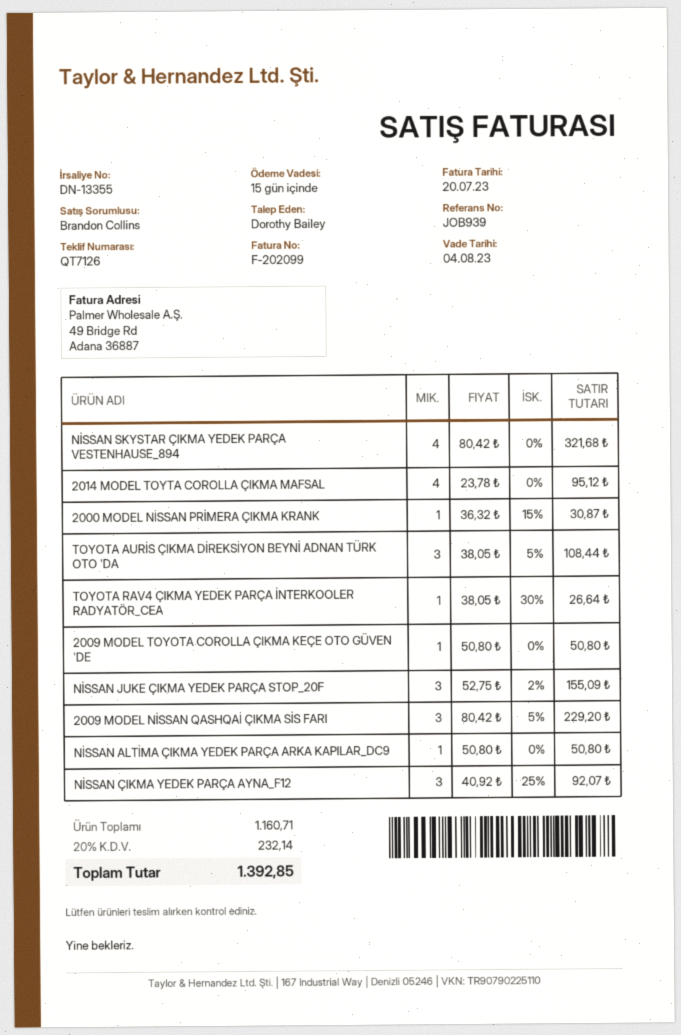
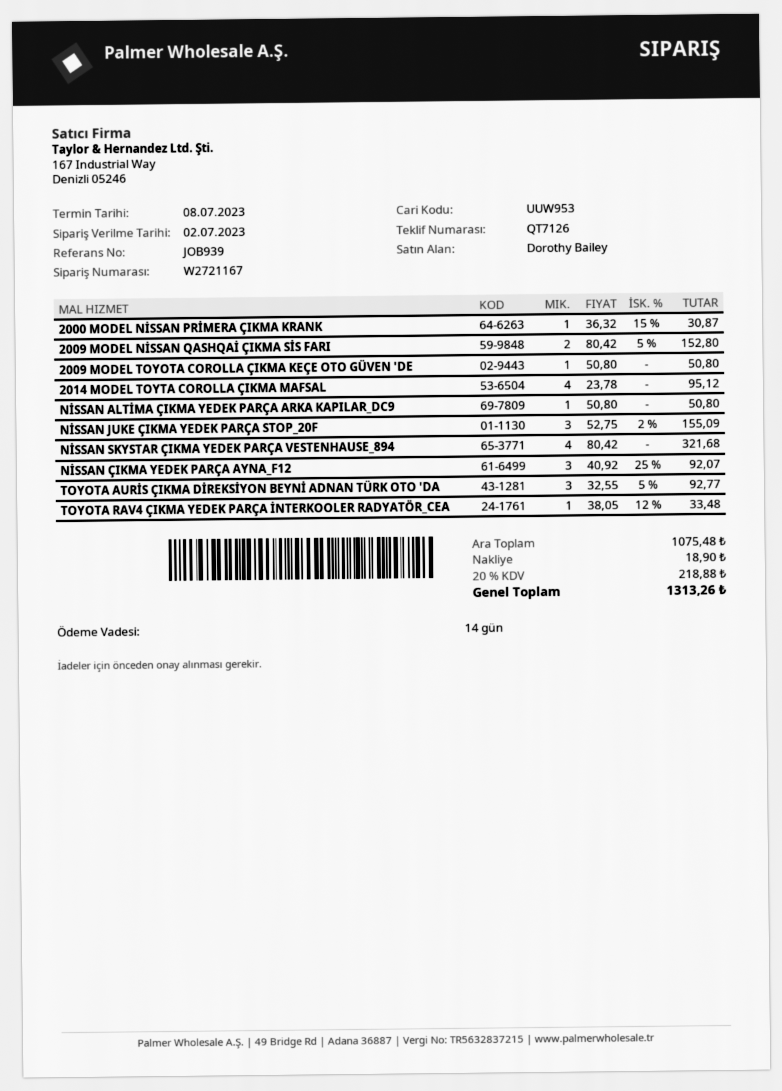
payment terms: 15 days -> 14 days
TOYOTA AURİS ÇIKMA DİREKSİYON BEYNİ ADNAN TÜRK OTO 'DA: 3 x 38.05 - 5% = 108.44 -> 3 x 32.55 - 5% = 92.77
TOYOTA RAV4 ÇIKMA YEDEK PARÇA İNTERKOOLER RADYATÖR_CEA: 1 x 38.05 - 30% = 26.64 -> 1 x 38.05 - 12% = 33.48
2009 MODEL NİSSAN QASHQAİ ÇIKMA SİS FARI: 3 x 80.42 - 5% = 229.20 -> 2 x 80.42 - 5% = 152.80
subtotal: 1160.71 -> 1075.48
shipping: none -> 18.90
tax: 20% = 232.14 -> 20% = 218.88
total: 1392.85 -> 1313.26

